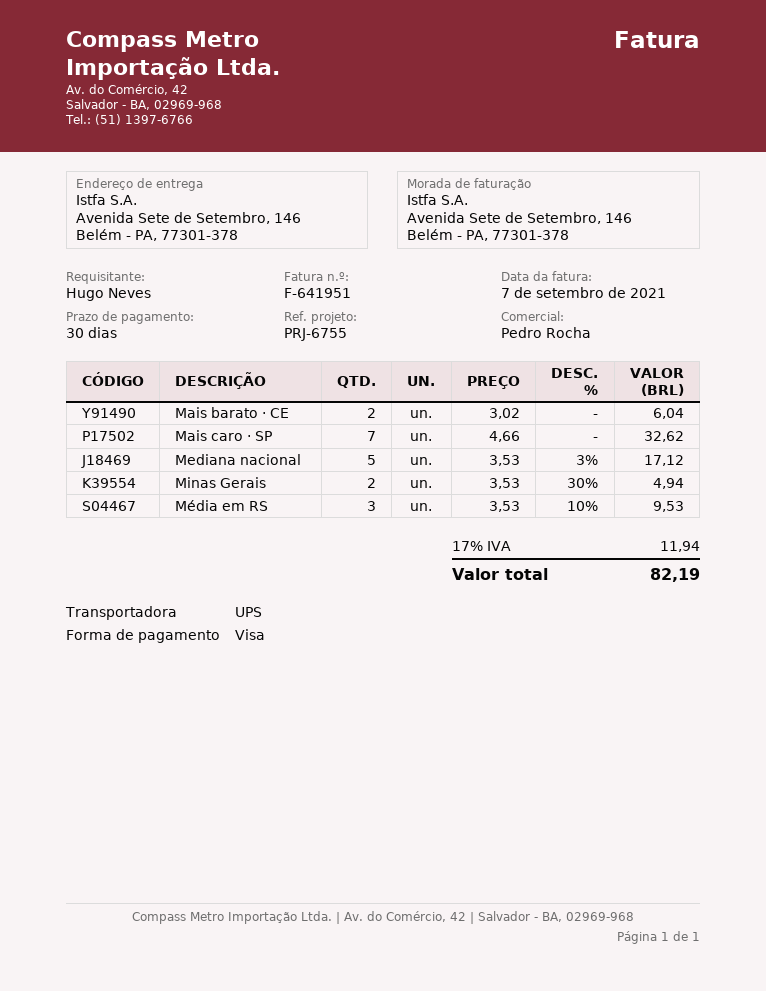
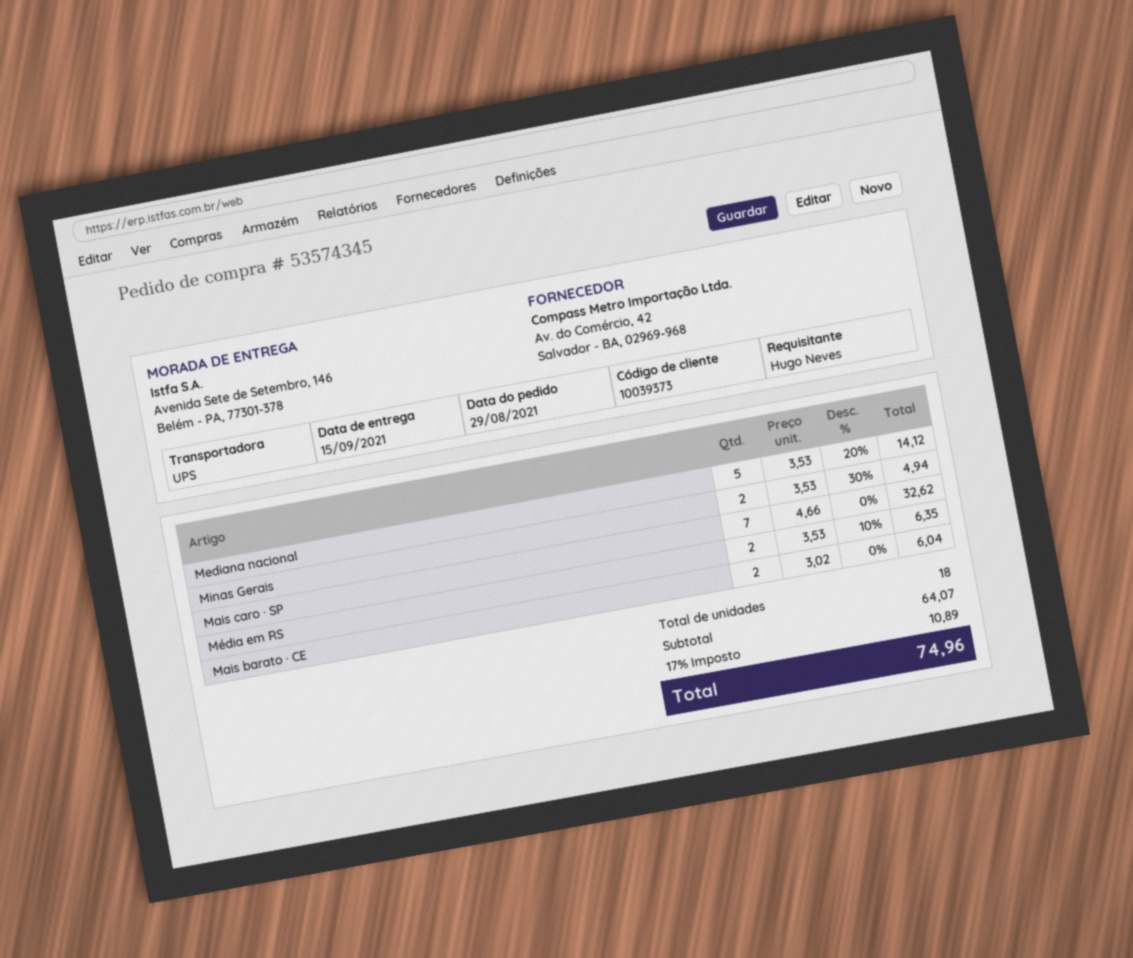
Mediana nacional: 5 x 3.53 - 3% = 17.12 -> 5 x 3.53 - 20% = 14.12
Média em RS: 3 x 3.53 - 10% = 9.53 -> 2 x 3.53 - 10% = 6.35
tax: 17% = 11.94 -> 17% = 10.89
total: 82.19 -> 74.96

